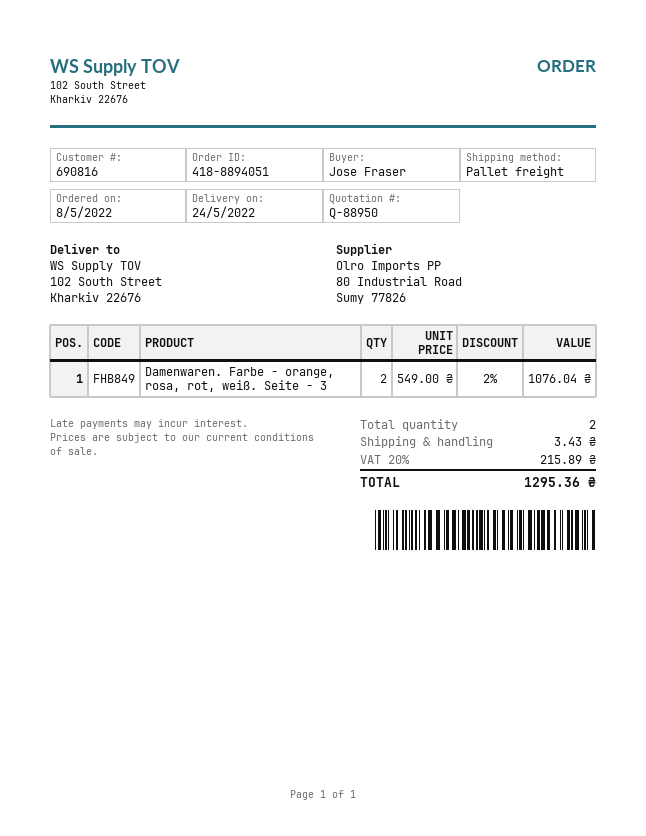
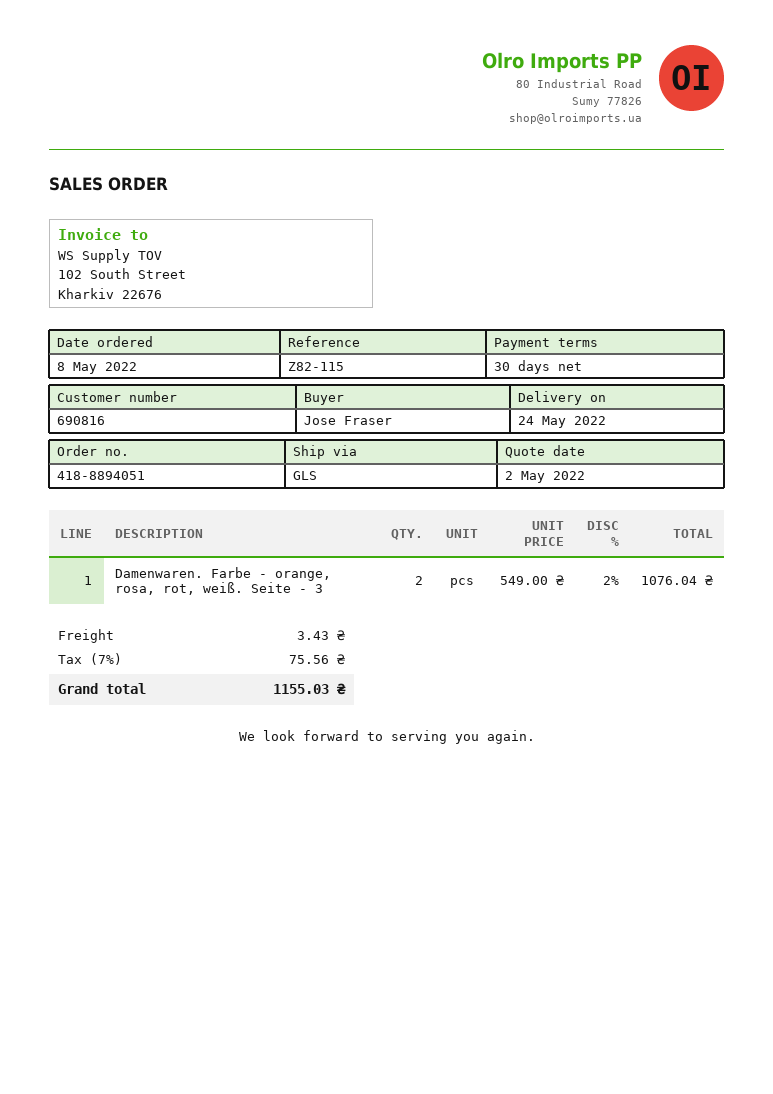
shipping method: pallet freight -> GLS
tax: 20% = 215.89 -> 7% = 75.56
total: 1295.36 -> 1155.03

